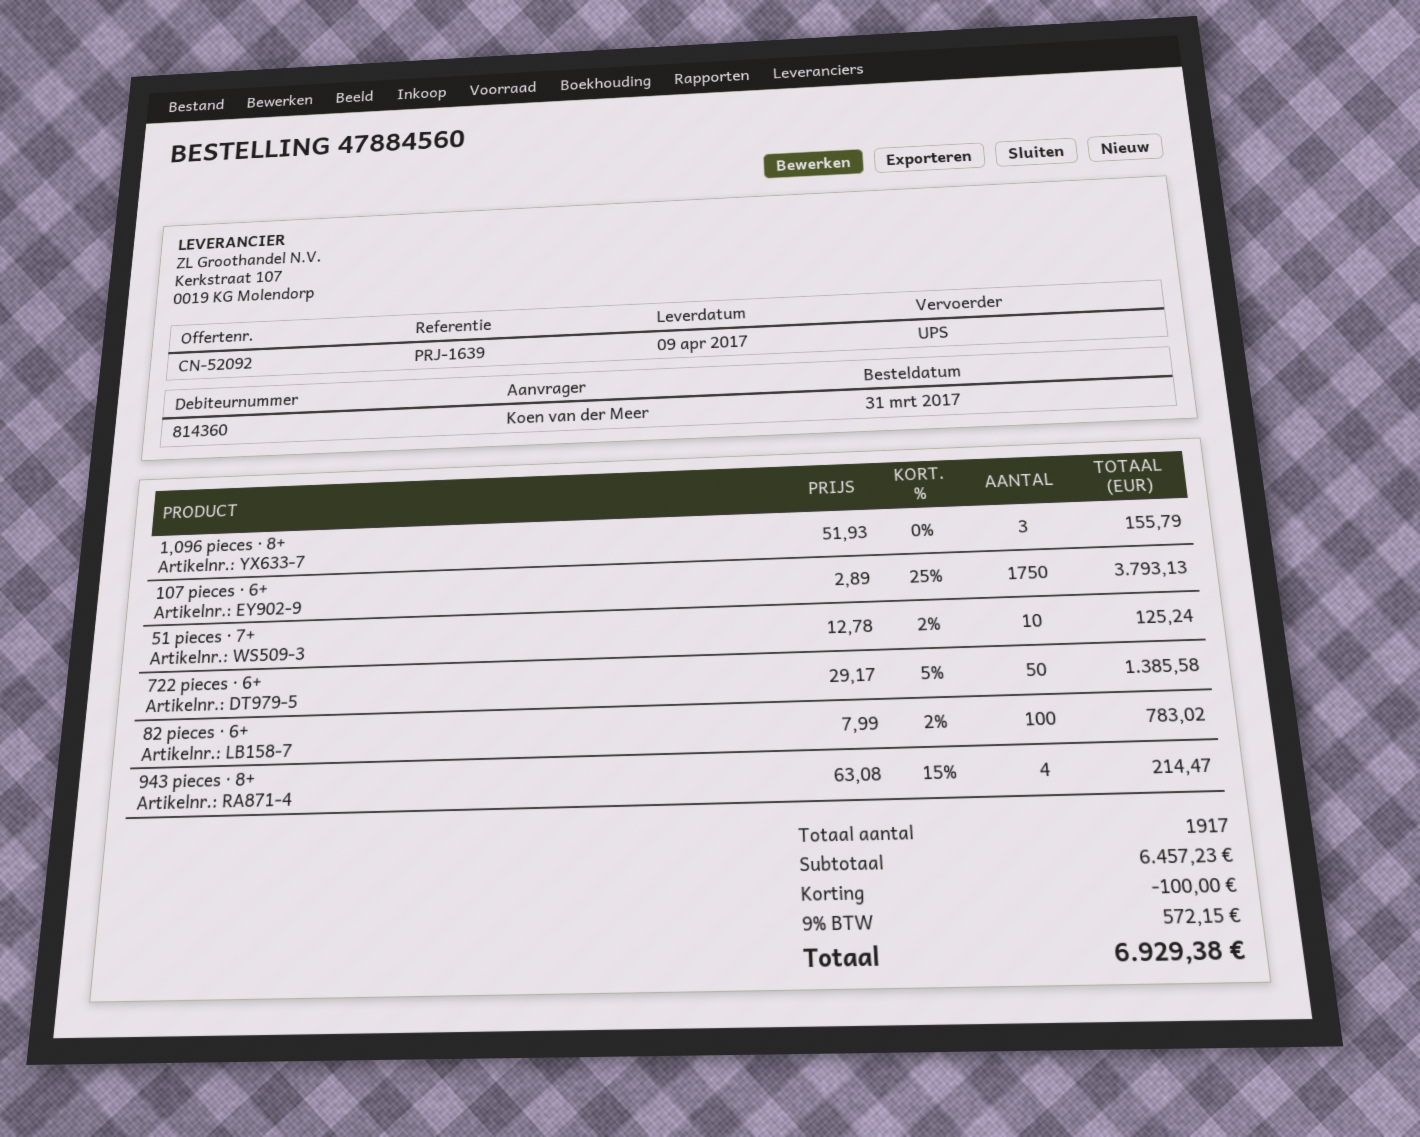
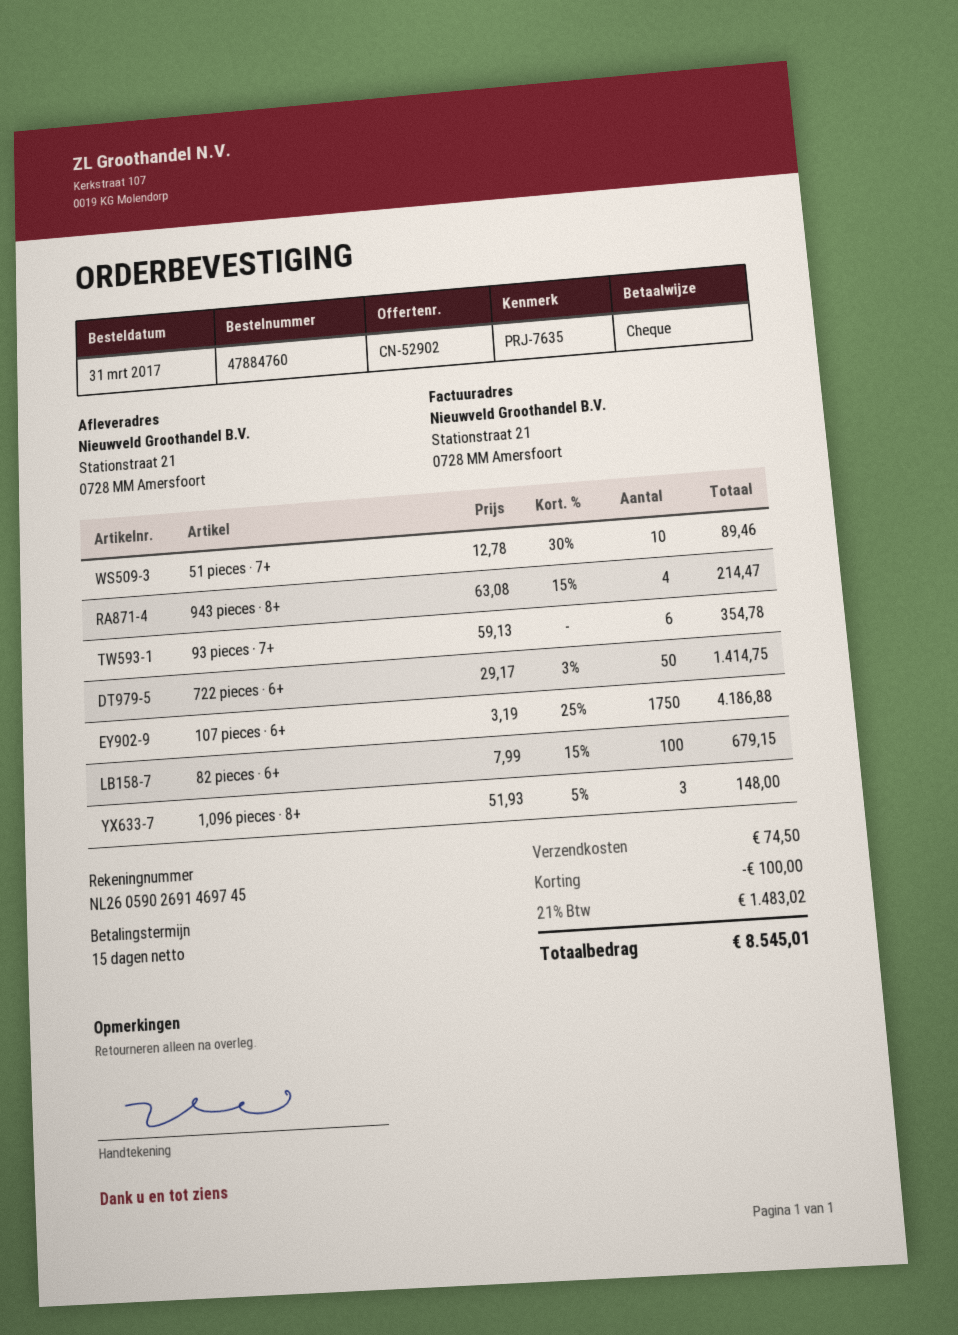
quote number: CN-52092 -> CN-52902
order number: 47884560 -> 47884760
reference: PRJ-1639 -> PRJ-7635
1,096 pieces · 8+: 3 x 51.93 = 155.79 -> 3 x 51.93 - 5% = 148.00
107 pieces · 6+: 1750 x 2.89 - 25% = 3793.13 -> 1750 x 3.19 - 25% = 4186.88
51 pieces · 7+: 10 x 12.78 - 2% = 125.24 -> 10 x 12.78 - 30% = 89.46
722 pieces · 6+: 50 x 29.17 - 5% = 1385.58 -> 50 x 29.17 - 3% = 1414.75
82 pieces · 6+: 100 x 7.99 - 2% = 783.02 -> 100 x 7.99 - 15% = 679.15
93 pieces · 7+: none -> 6 x 59.13 = 354.78
shipping: none -> 74.50
tax: 9% = 572.15 -> 21% = 1483.02
total: 6929.38 -> 8545.01

